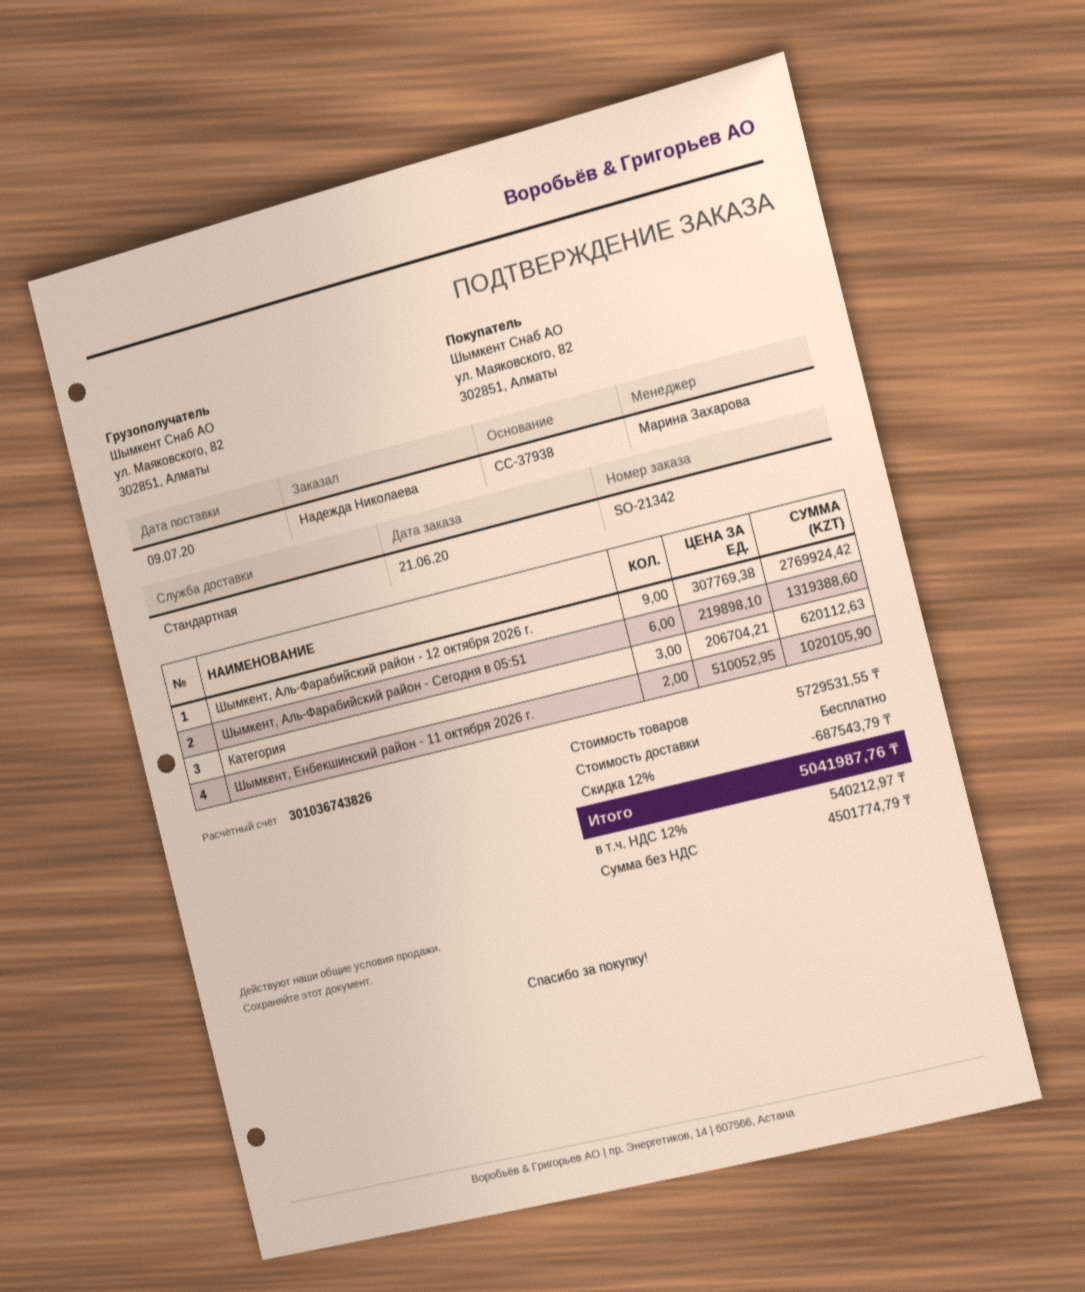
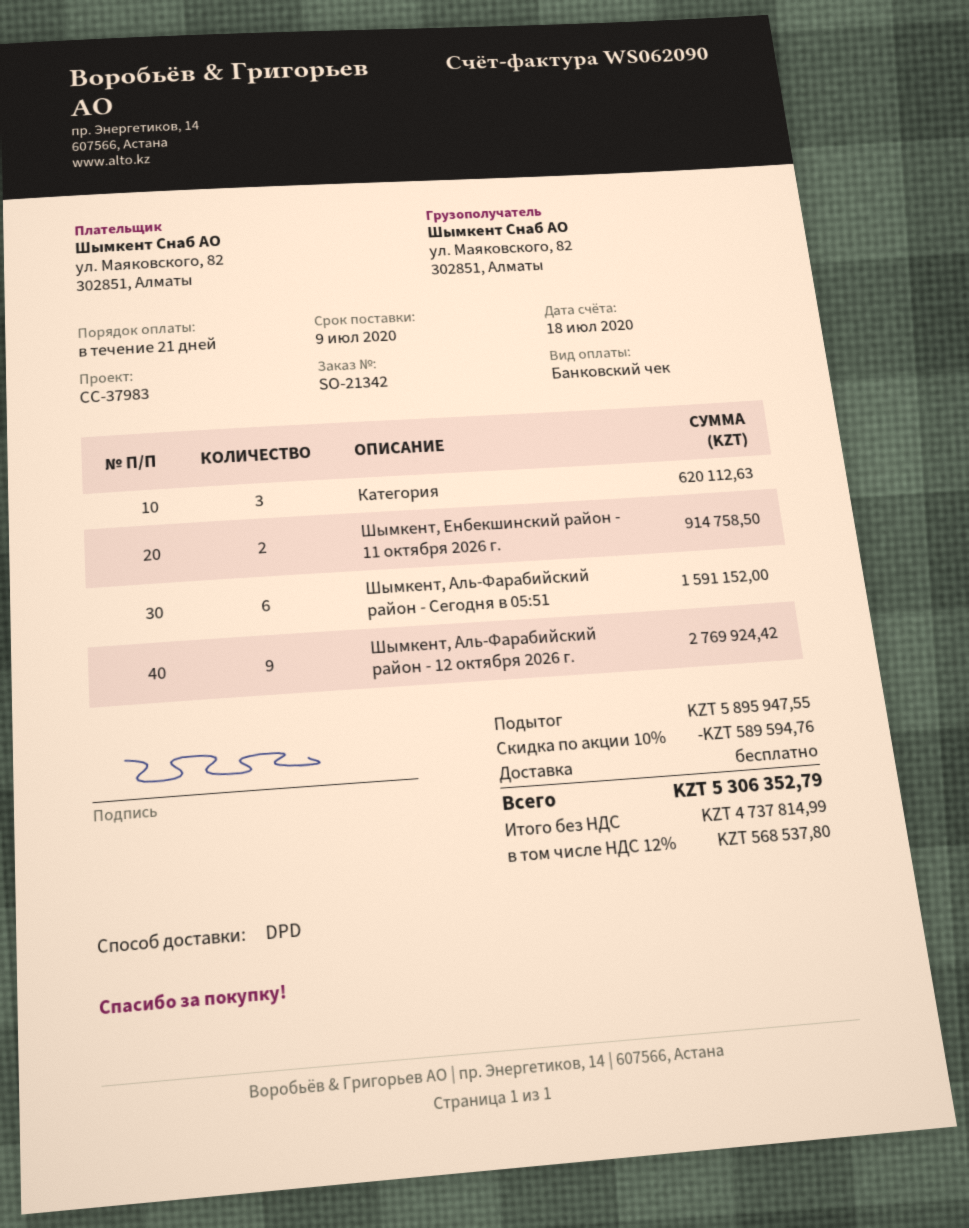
reference: CC-37938 -> CC-37983
shipping method: standard -> DPD
Шымкент, Аль-Фарабийский район - Сегодня в 05:51: 6 for 1319388.60 -> 6 for 1591152.00
Шымкент, Енбекшинский район - 11 октября 2026 г.: 2 for 1020105.90 -> 2 for 914758.50
subtotal: 5729531.55 -> 5895947.55
discount: 12% = 687543.79 -> 10% = 589594.76
net: 4501774.79 -> 4737814.99
tax: 12% = 540212.97 -> 12% = 568537.80
total: 5041987.76 -> 5306352.79

